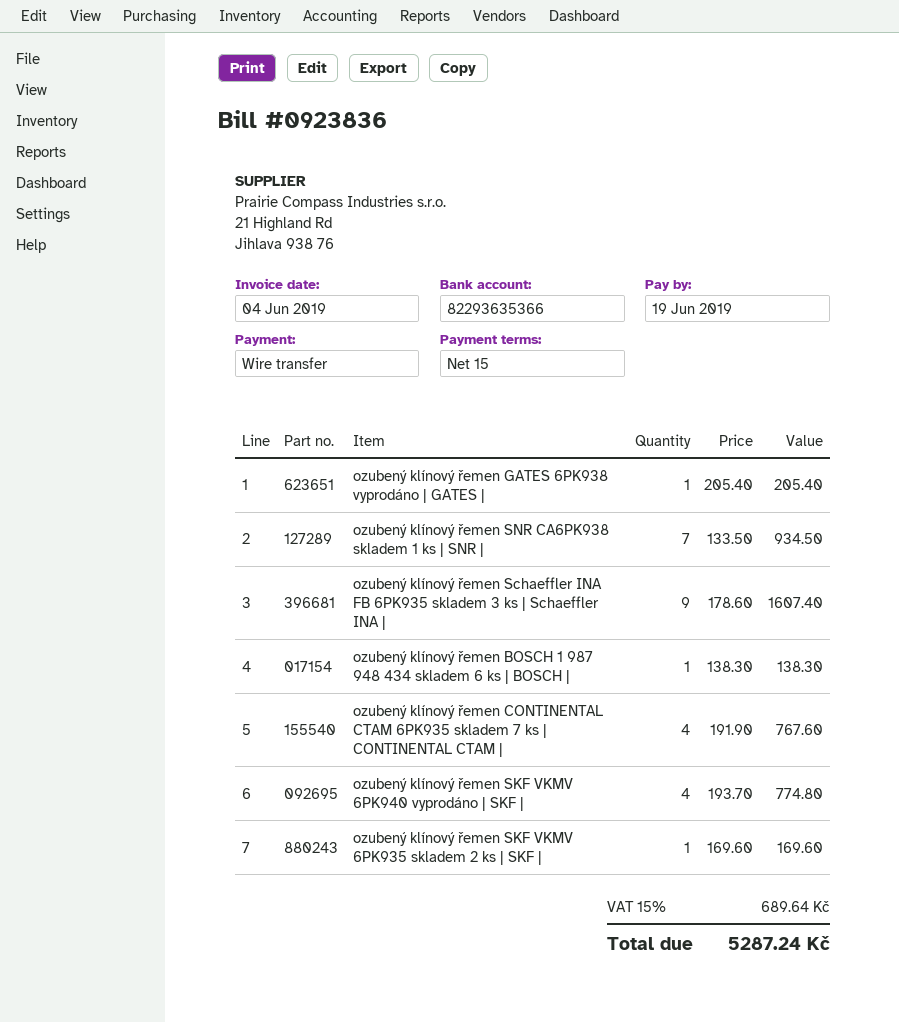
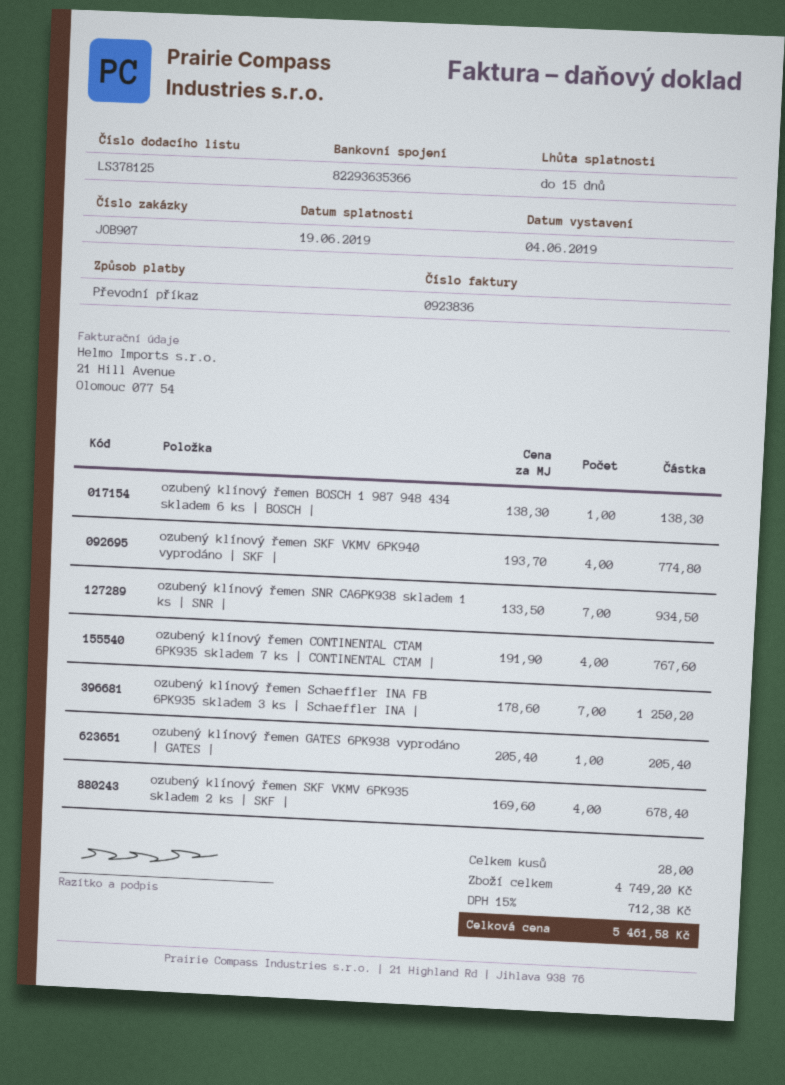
ozubený klínový řemen Schaeffler INA FB 6PK935 skladem 3 ks | Schaeffler INA |: 9 x 178.60 = 1607.40 -> 7 x 178.60 = 1250.20
ozubený klínový řemen SKF VKMV 6PK935 skladem 2 ks | SKF |: 1 x 169.60 = 169.60 -> 4 x 169.60 = 678.40
tax: 15% = 689.64 -> 15% = 712.38
total: 5287.24 -> 5461.58

